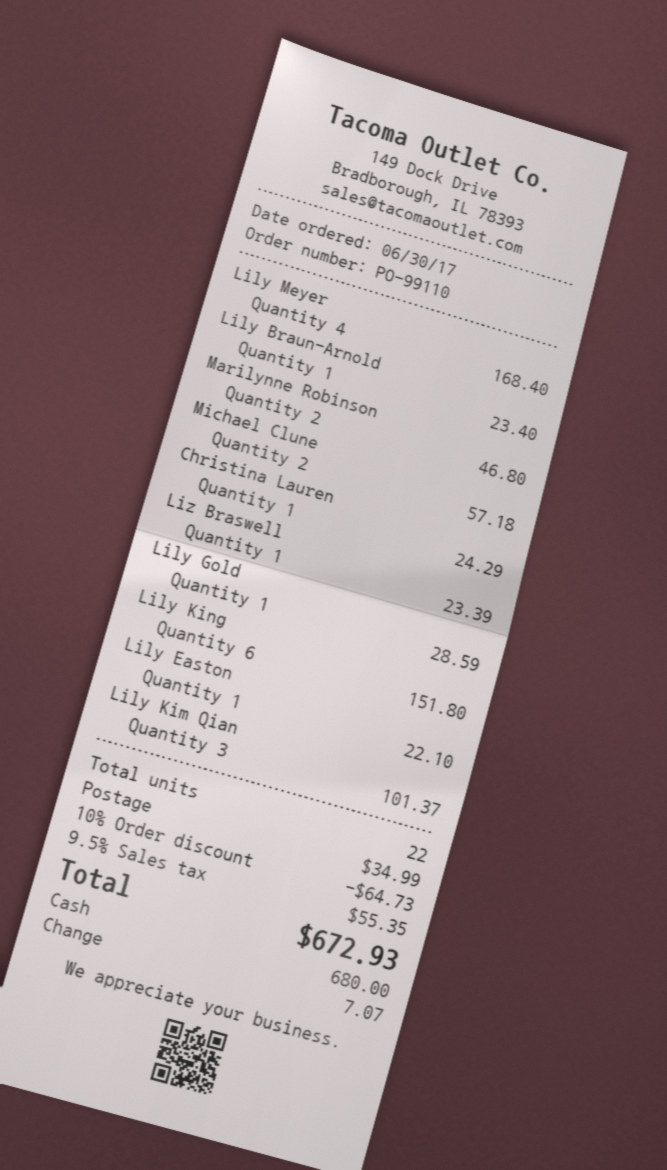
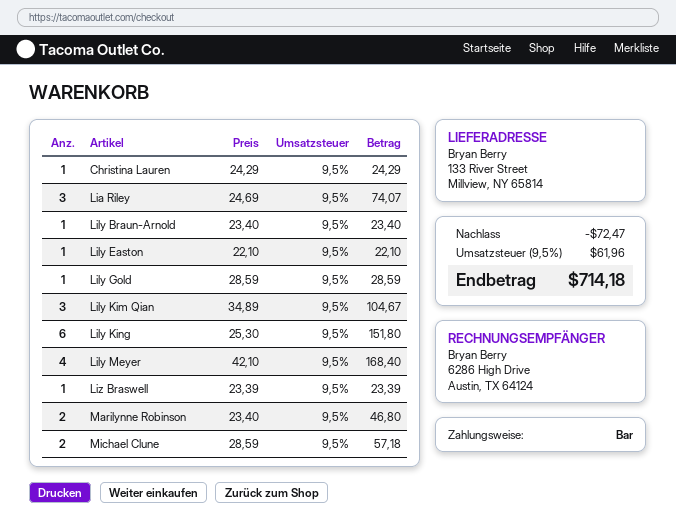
Lily Kim Qian: 3 for 101.37 -> 3 for 104.67
Lia Riley: none -> 3 for 74.07
discount: 64.73 -> 72.47
shipping: 34.99 -> none
tax: 9.5% = 55.35 -> 9.5% = 61.96
total: 672.93 -> 714.18

